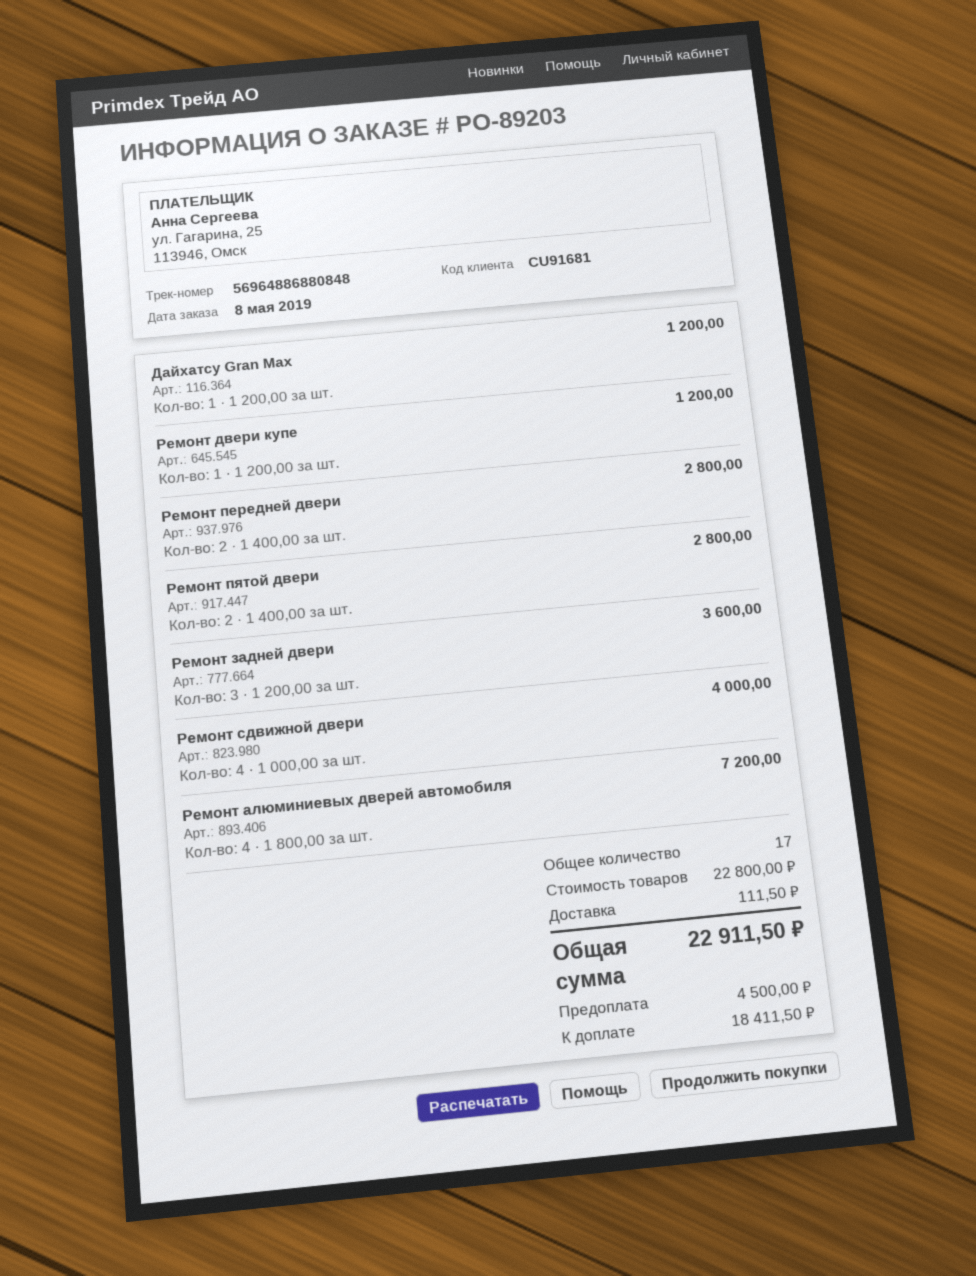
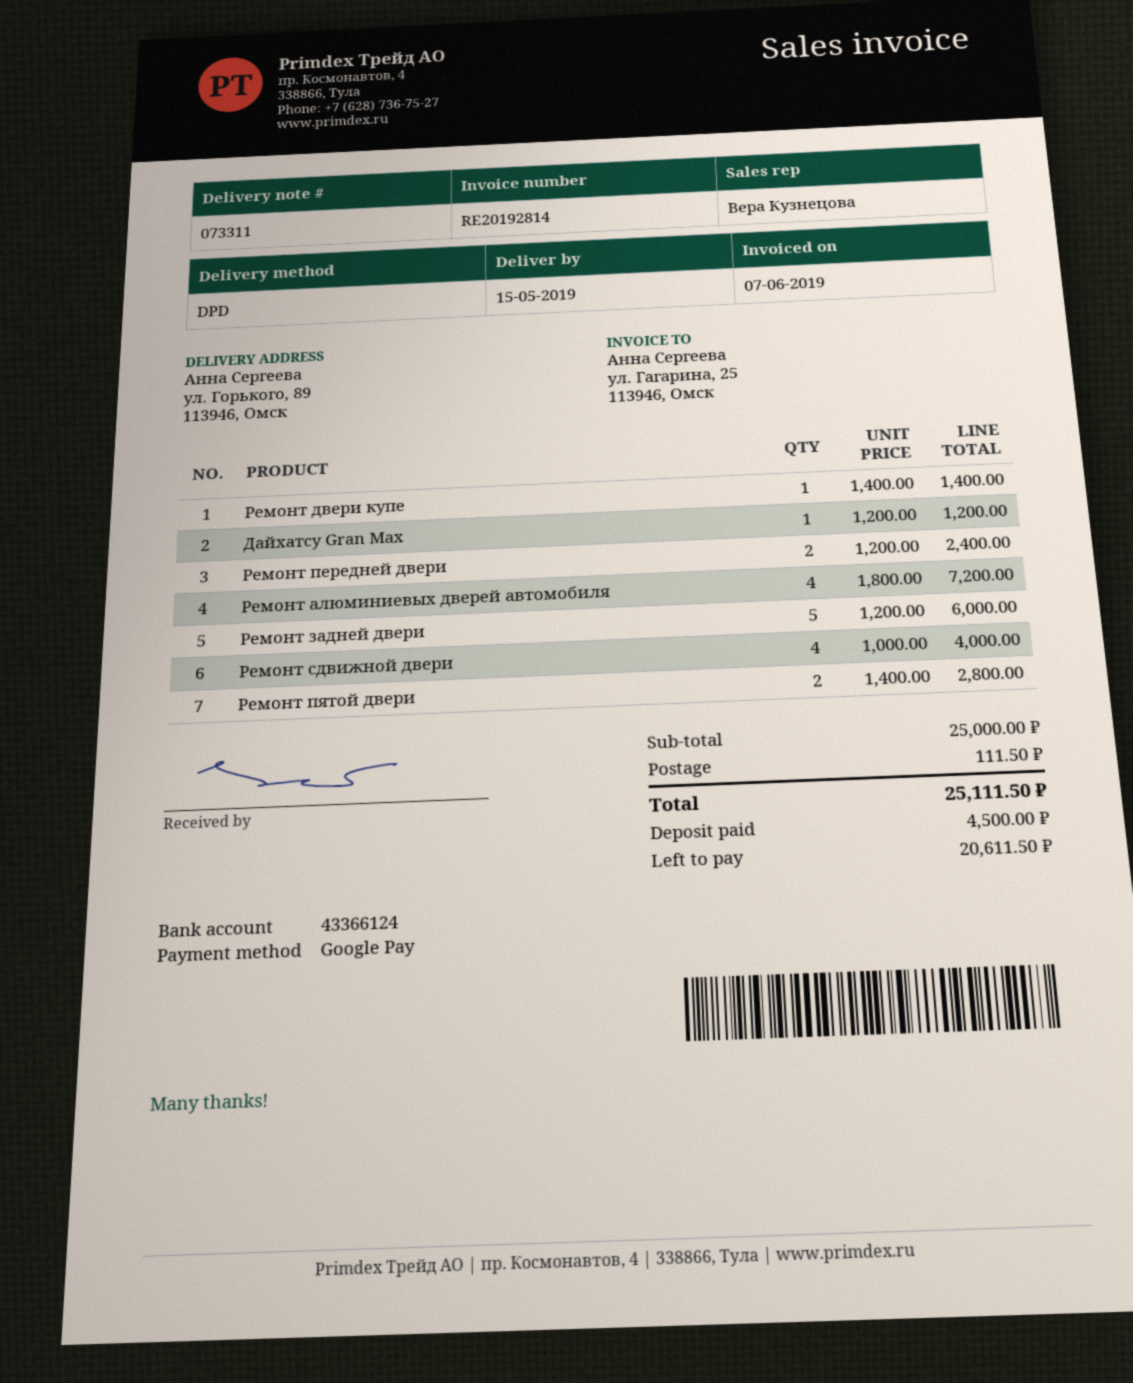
Ремонт двери купе: 1 x 1200.00 = 1200.00 -> 1 x 1400.00 = 1400.00
Ремонт передней двери: 2 x 1400.00 = 2800.00 -> 2 x 1200.00 = 2400.00
Ремонт задней двери: 3 x 1200.00 = 3600.00 -> 5 x 1200.00 = 6000.00
subtotal: 22800.00 -> 25000.00
total: 22911.50 -> 25111.50
balance: 18411.50 -> 20611.50

